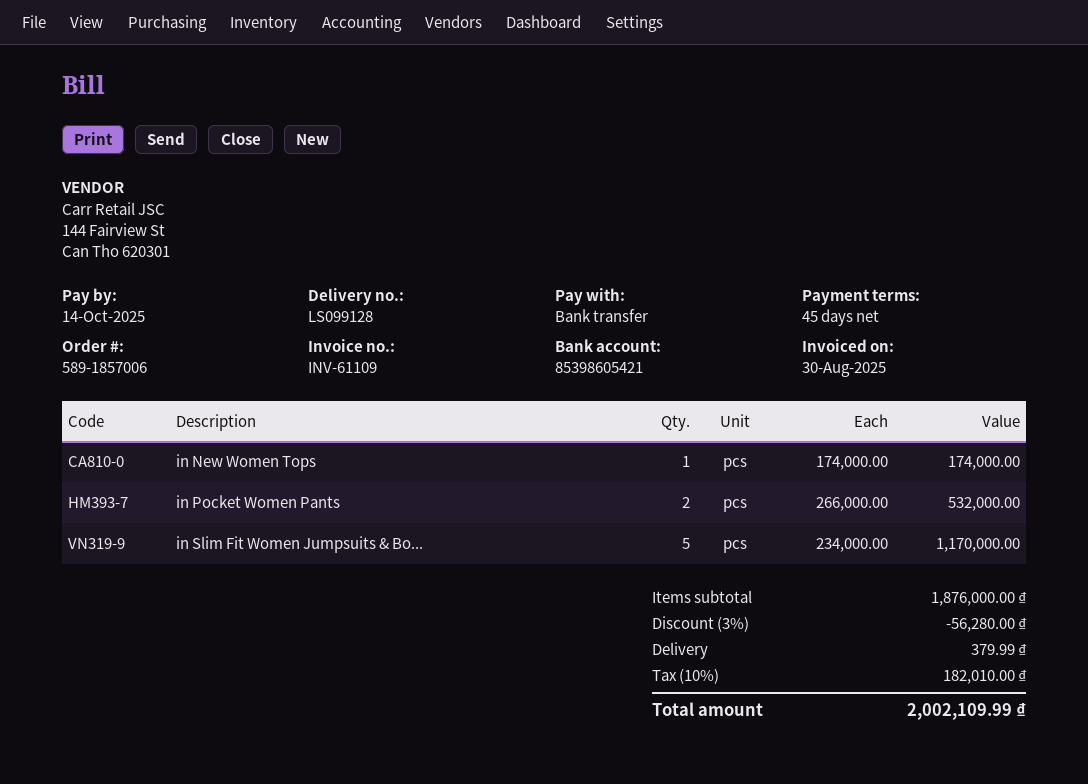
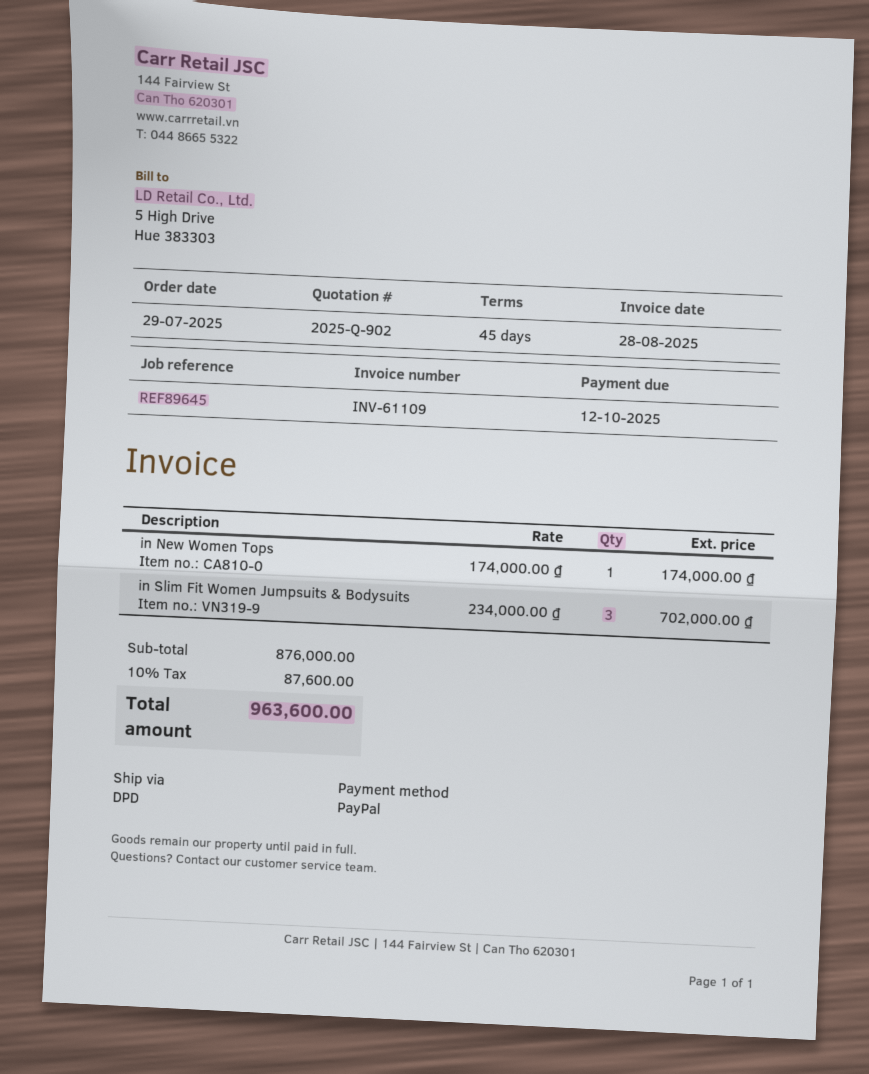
invoice date: 2025-08-30 -> 2025-08-28
due date: 2025-10-14 -> 2025-10-12
payment method: bank transfer -> PayPal
in Pocket Women Pants: 2 x 266000.00 = 532000.00 -> none
in Slim Fit Women Jumpsuits & Bo...: 5 x 234000.00 = 1170000.00 -> 3 x 234000.00 = 702000.00
subtotal: 1876000.00 -> 876000.00
discount: 3% = 56280.00 -> none
shipping: 379.99 -> none
tax: 10% = 182010.00 -> 10% = 87600.00
total: 2002109.99 -> 963600.00

